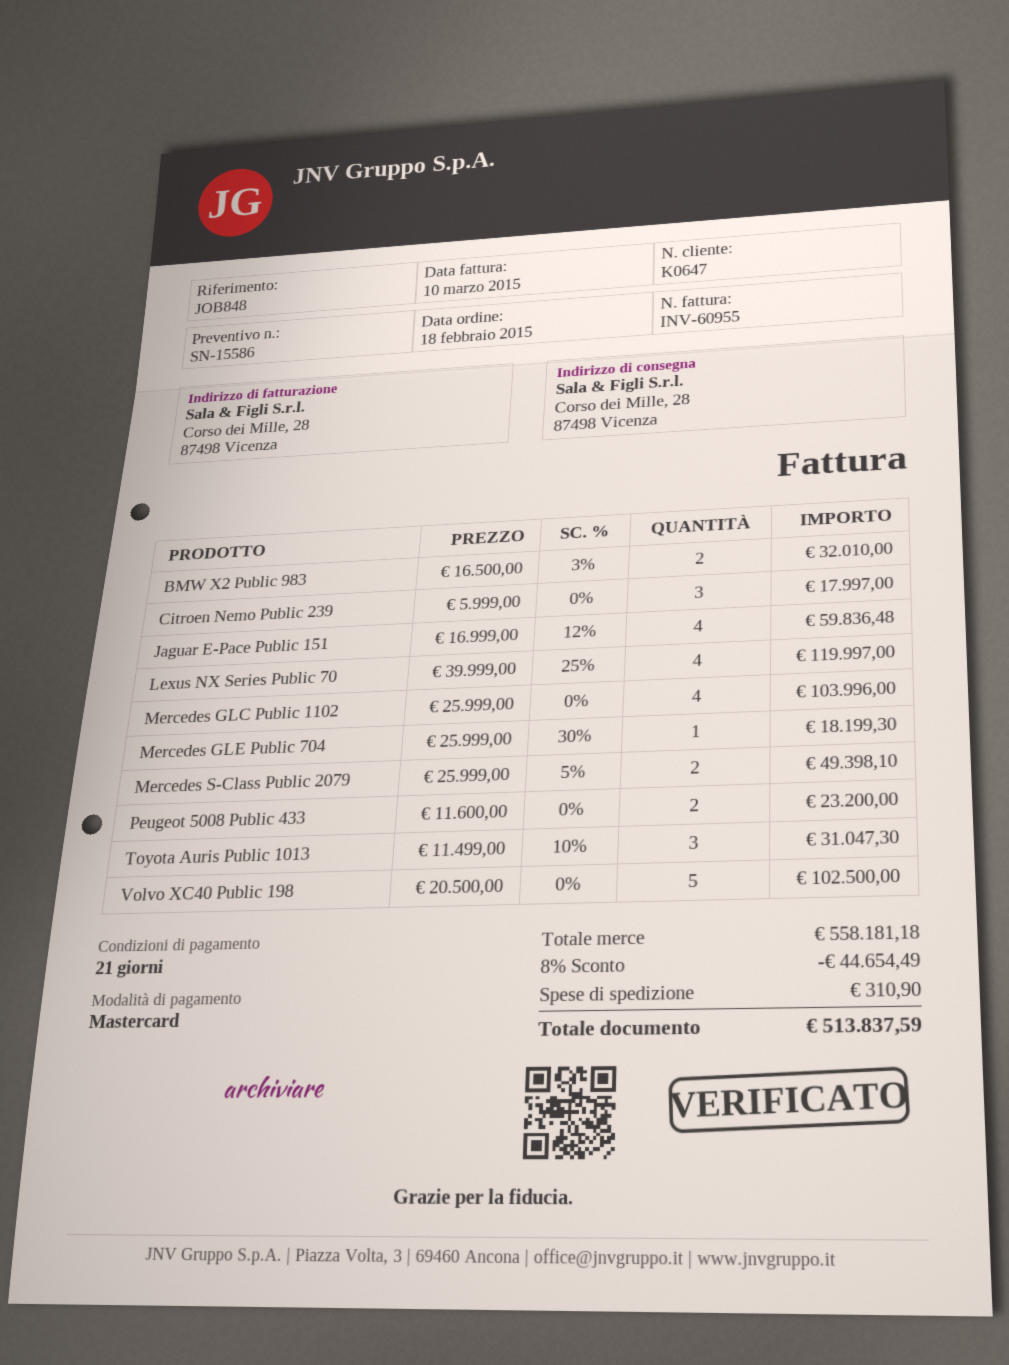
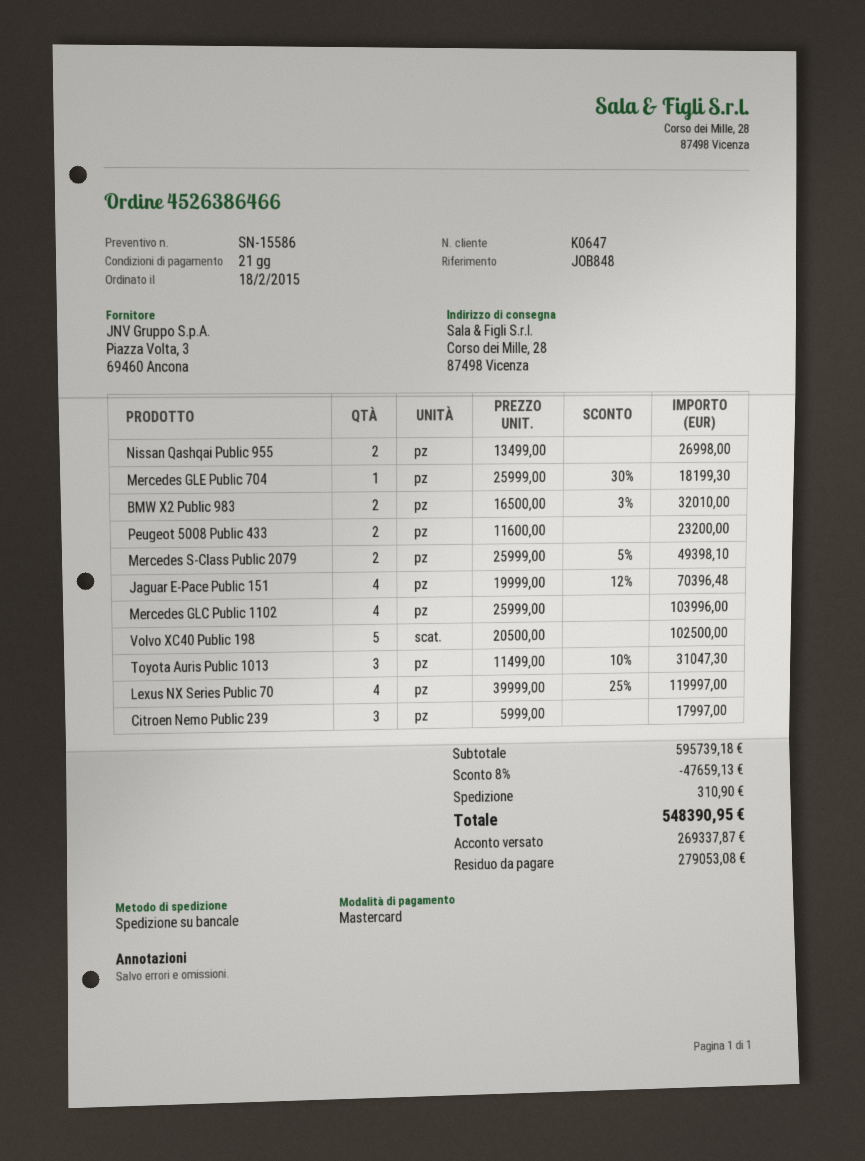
Jaguar E-Pace Public 151: 4 x 16999.00 - 12% = 59836.48 -> 4 x 19999.00 - 12% = 70396.48
Nissan Qashqai Public 955: none -> 2 x 13499.00 = 26998.00
subtotal: 558181.18 -> 595739.18
discount: 8% = 44654.49 -> 8% = 47659.13
total: 513837.59 -> 548390.95

